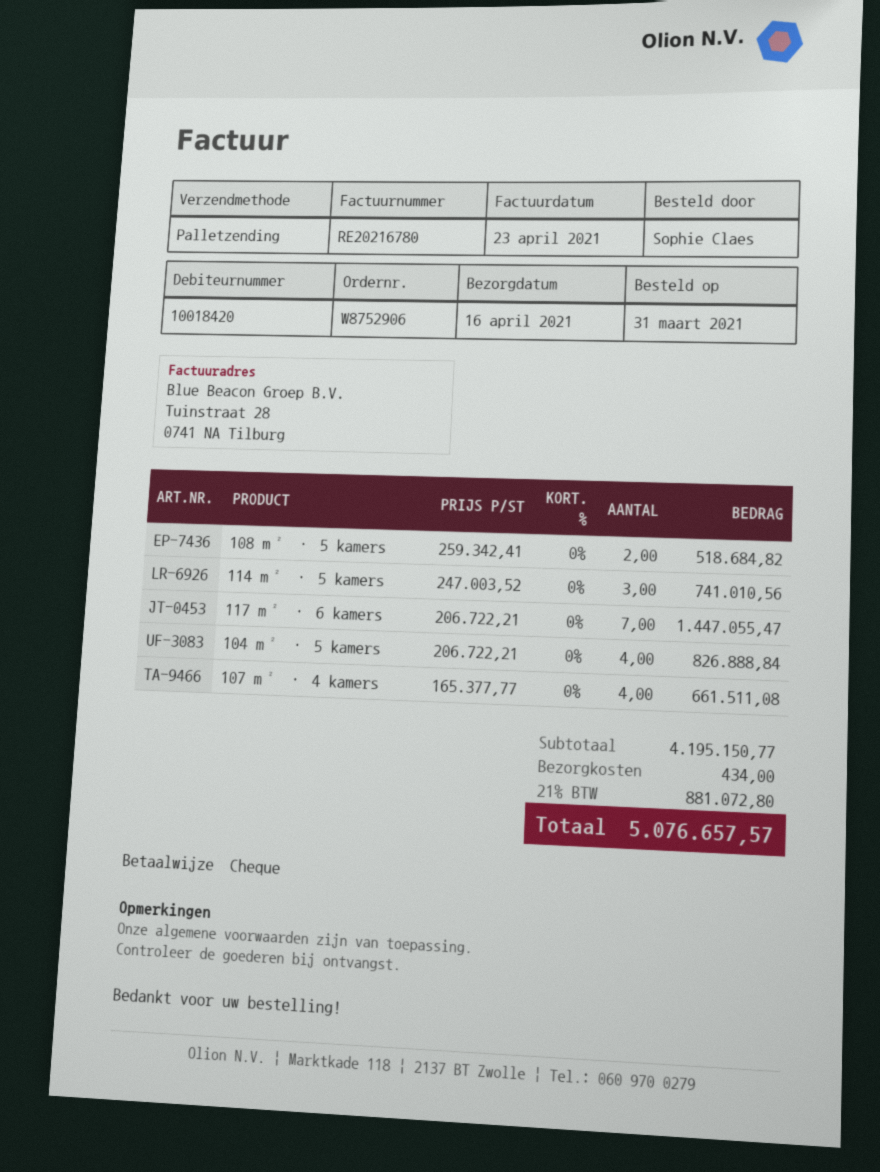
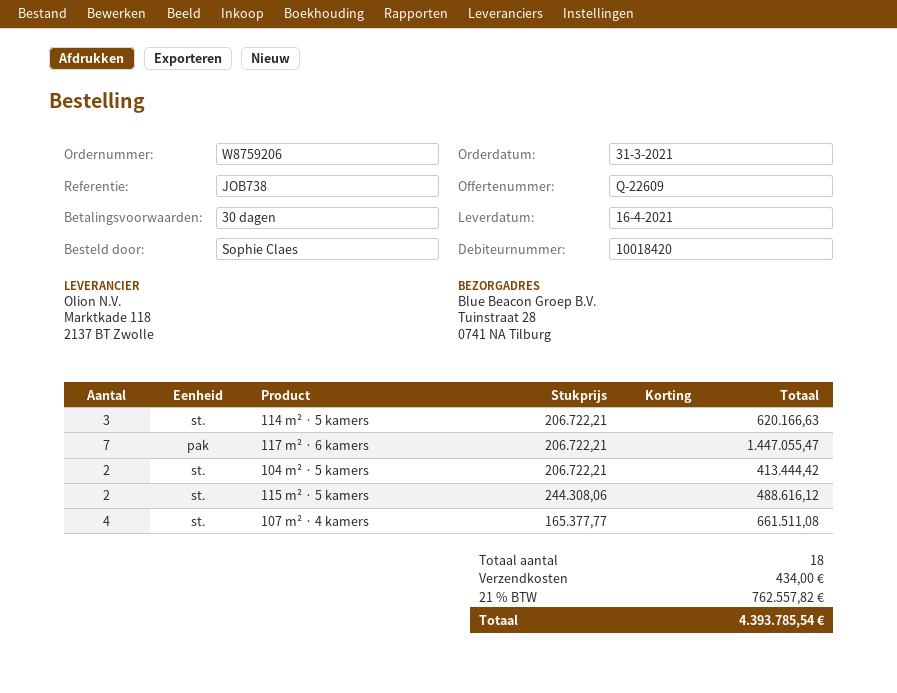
order number: W8752906 -> W8759206
108 m² · 5 kamers: 2 x 259342.41 = 518684.82 -> none
114 m² · 5 kamers: 3 x 247003.52 = 741010.56 -> 3 x 206722.21 = 620166.63
104 m² · 5 kamers: 4 x 206722.21 = 826888.84 -> 2 x 206722.21 = 413444.42
115 m² · 5 kamers: none -> 2 x 244308.06 = 488616.12
tax: 21% = 881072.80 -> 21% = 762557.82
total: 5076657.57 -> 4393785.54

